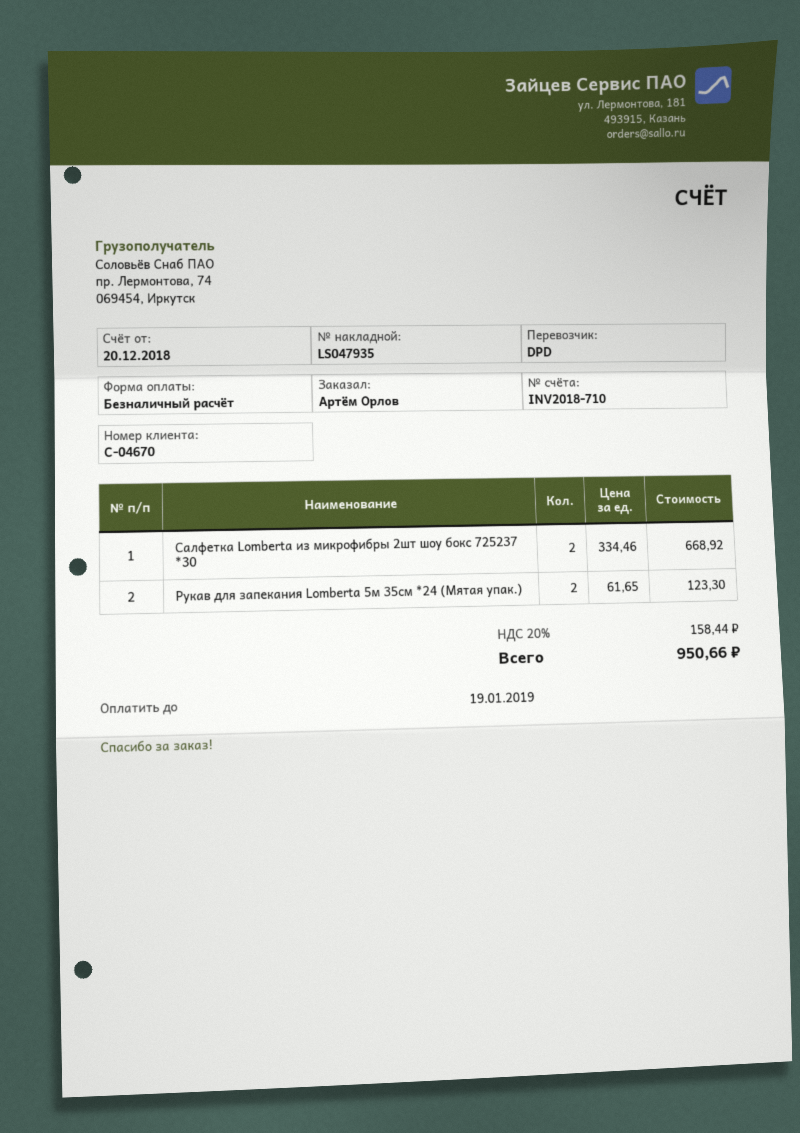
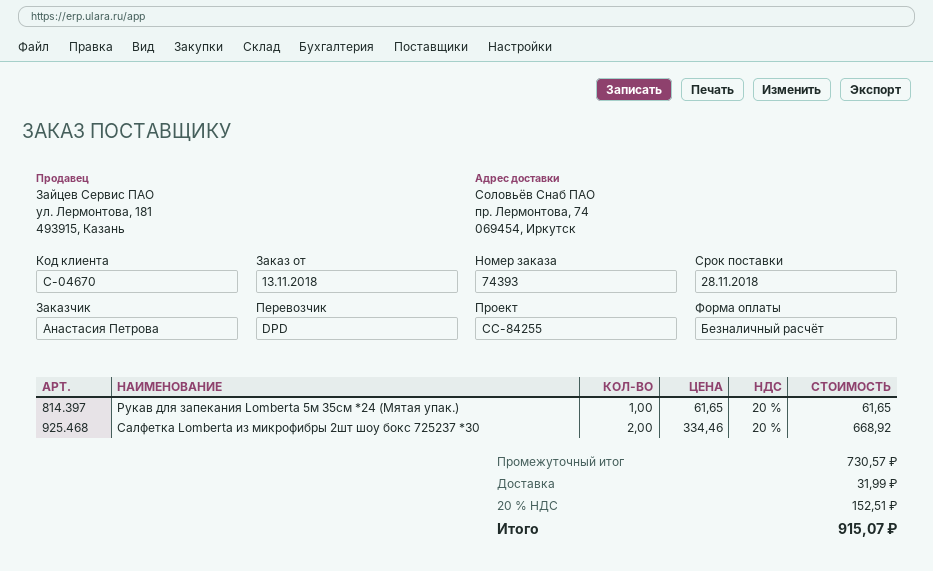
ordered by: Артём Орлов -> Анастасия Петрова
Рукав для запекания Lomberta 5м 35см *24 (Мятая упак.): 2 x 61.65 = 123.30 -> 1 x 61.65 = 61.65
shipping: none -> 31.99
tax: 20% = 158.44 -> 20% = 152.51
total: 950.66 -> 915.07

